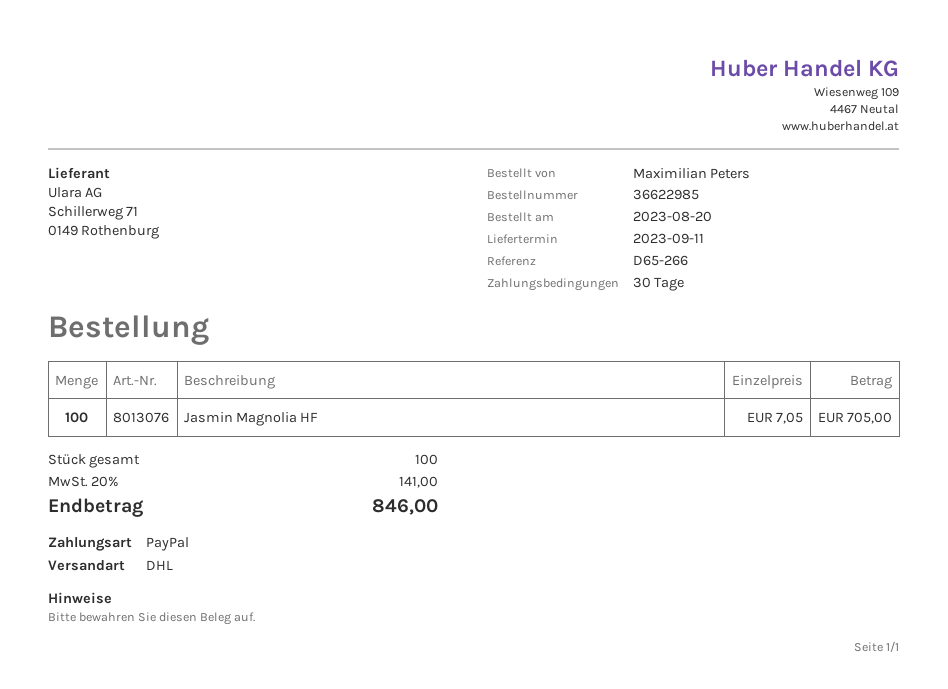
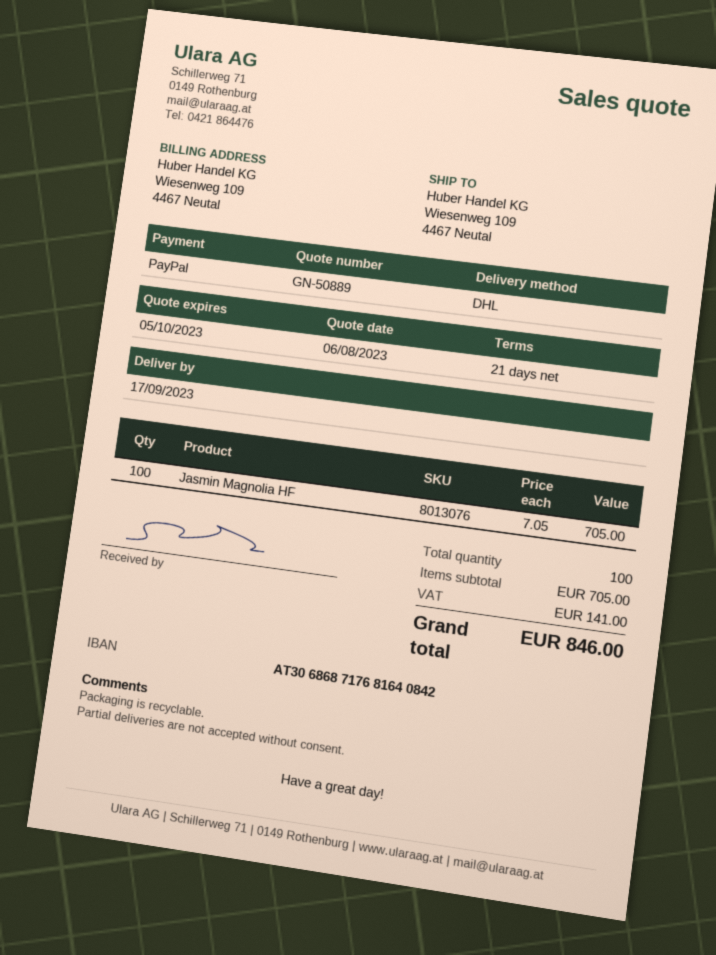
delivery date: 2023-09-11 -> 2023-09-17
payment terms: 30 days -> 21 days

